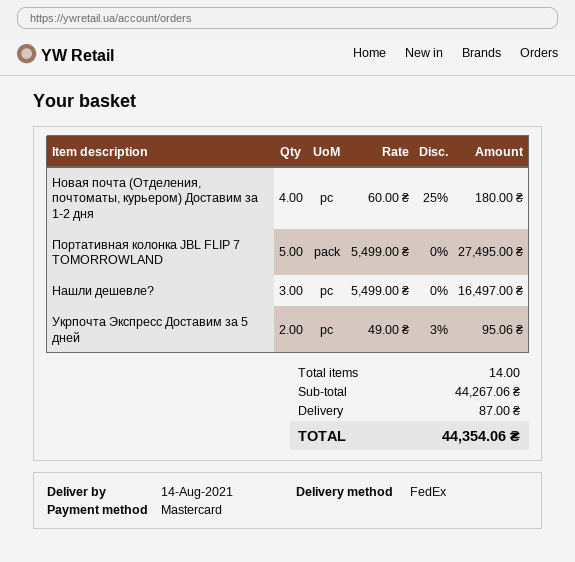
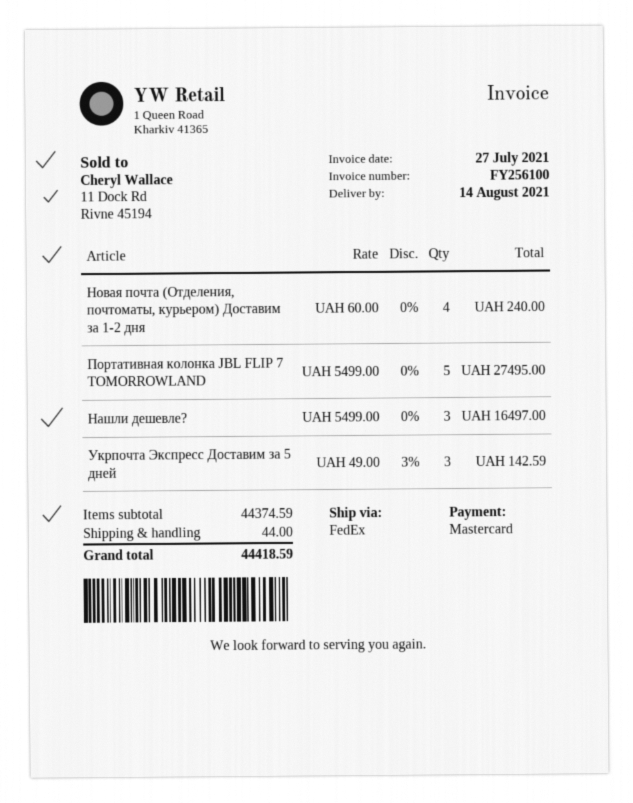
Новая почта (Отделения, почтоматы, курьером) Доставим за 1-2 дня: 4 x 60.00 - 25% = 180.00 -> 4 x 60.00 = 240.00
Укрпочта Экспресс Доставим за 5 дней: 2 x 49.00 - 3% = 95.06 -> 3 x 49.00 - 3% = 142.59
subtotal: 44267.06 -> 44374.59
shipping: 87.00 -> 44.00
total: 44354.06 -> 44418.59

